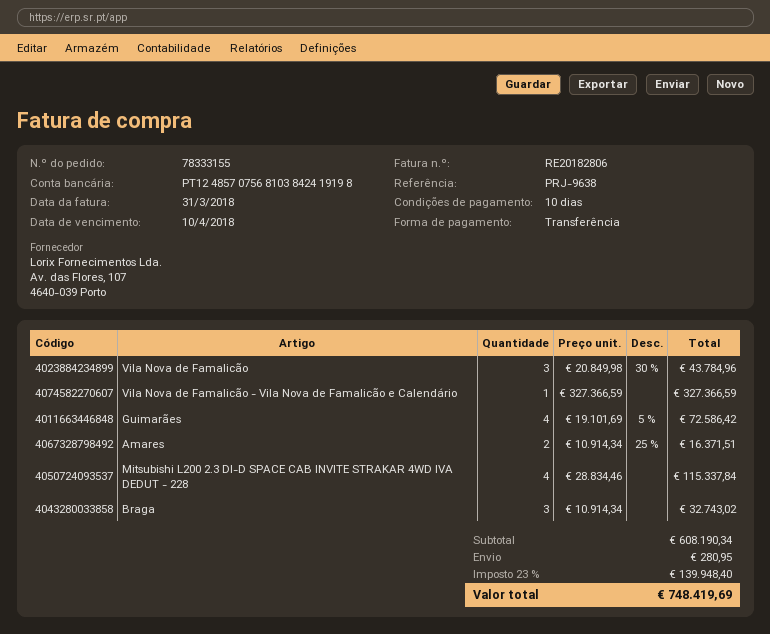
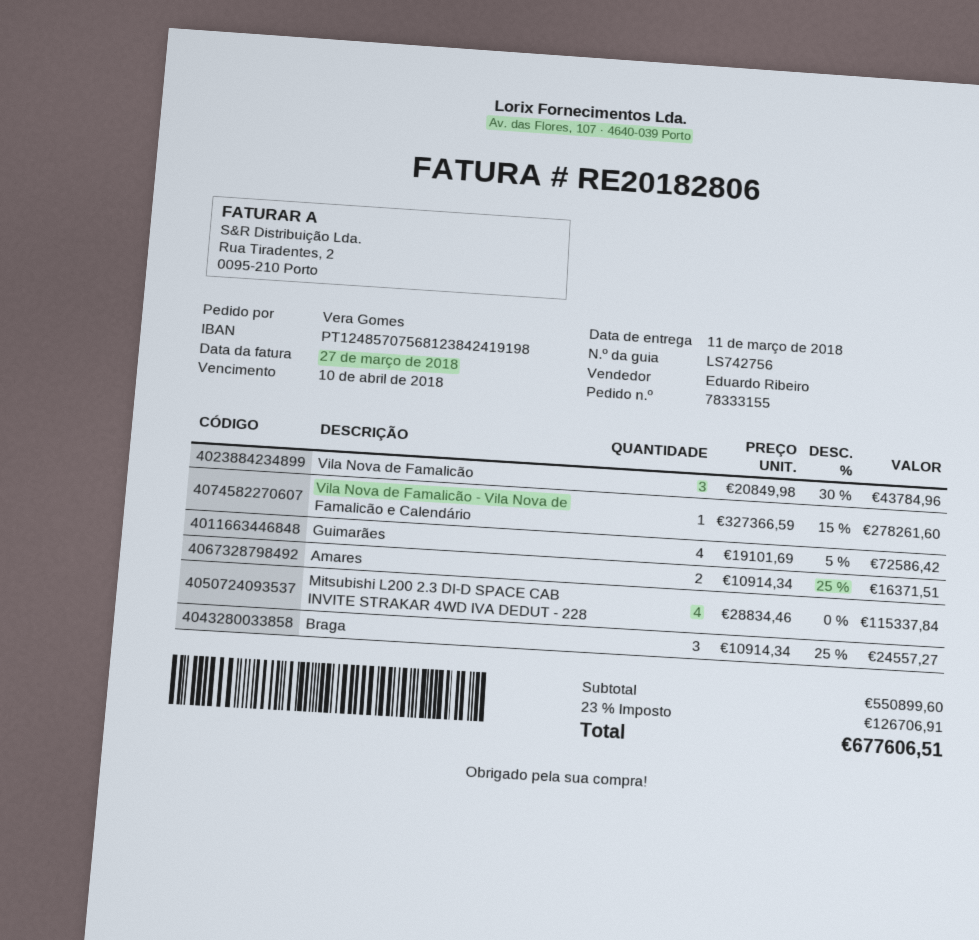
invoice date: 2018-03-31 -> 2018-03-27
bank account: PT12485707568103842419198 -> PT12485707568123842419198
Vila Nova de Famalicão - Vila Nova de Famalicão e Calendário: 1 x 327366.59 = 327366.59 -> 1 x 327366.59 - 15% = 278261.60
Braga: 3 x 10914.34 = 32743.02 -> 3 x 10914.34 - 25% = 24557.27
subtotal: 608190.34 -> 550899.60
shipping: 280.95 -> none
tax: 23% = 139948.40 -> 23% = 126706.91
total: 748419.69 -> 677606.51

